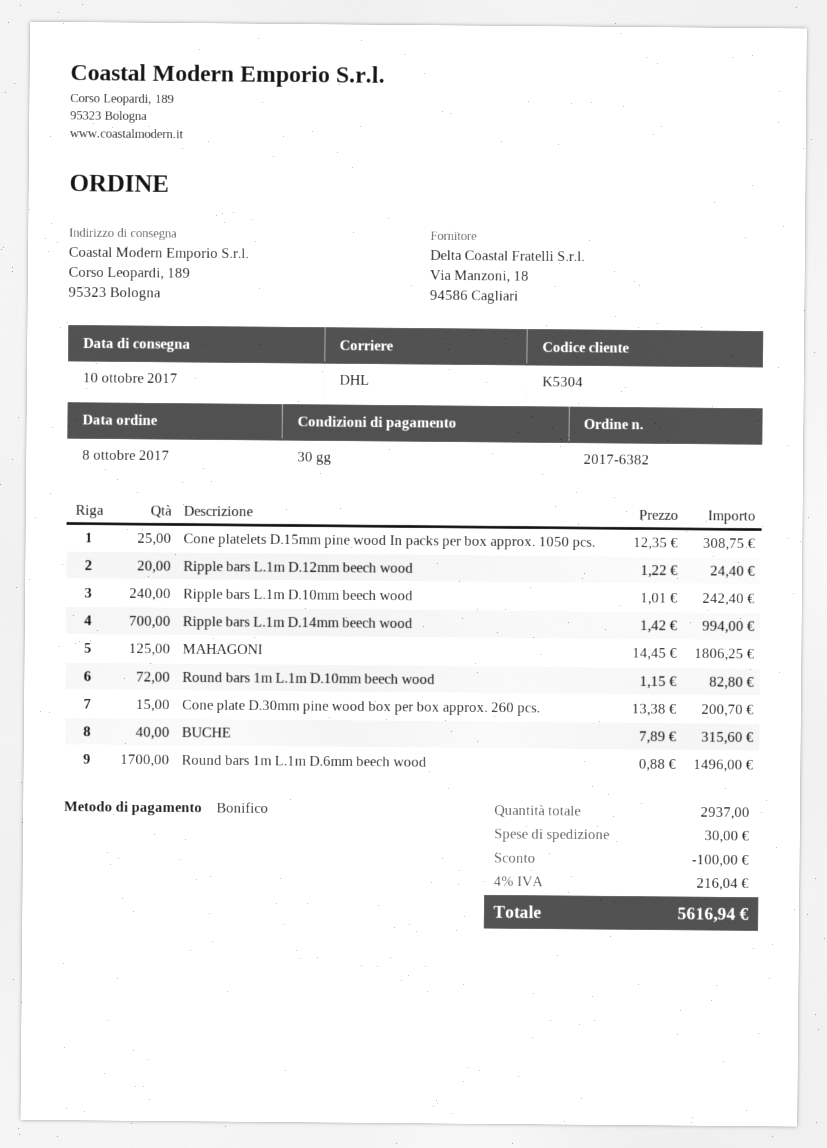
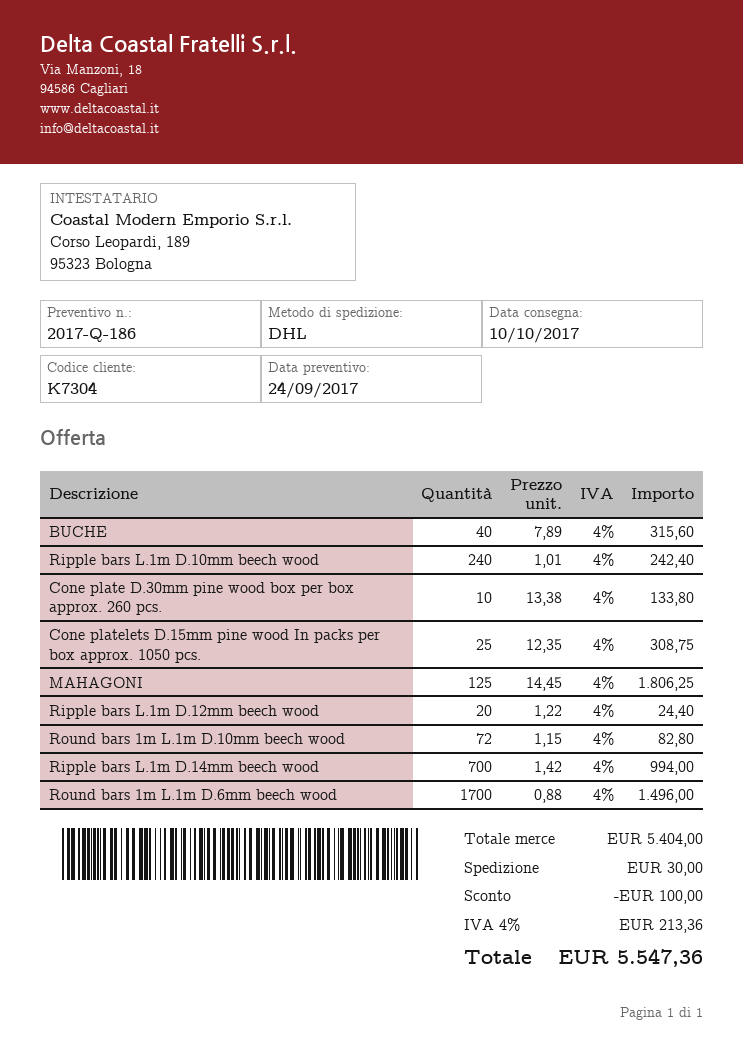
customer number: K5304 -> K7304
Cone plate D.30mm pine wood box per box approx. 260 pcs.: 15 x 13.38 = 200.70 -> 10 x 13.38 = 133.80
tax: 4% = 216.04 -> 4% = 213.36
total: 5616.94 -> 5547.36

